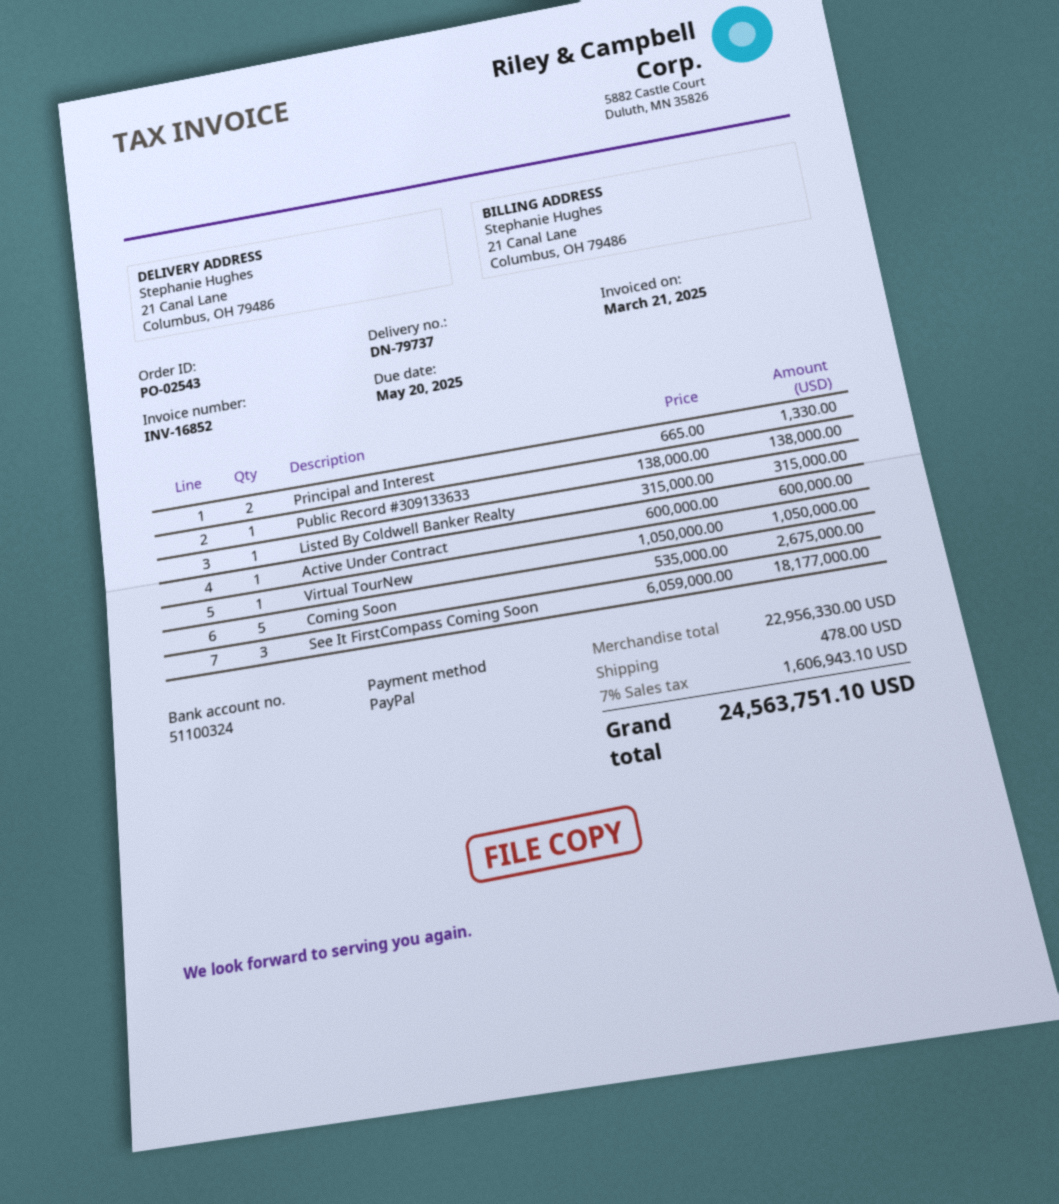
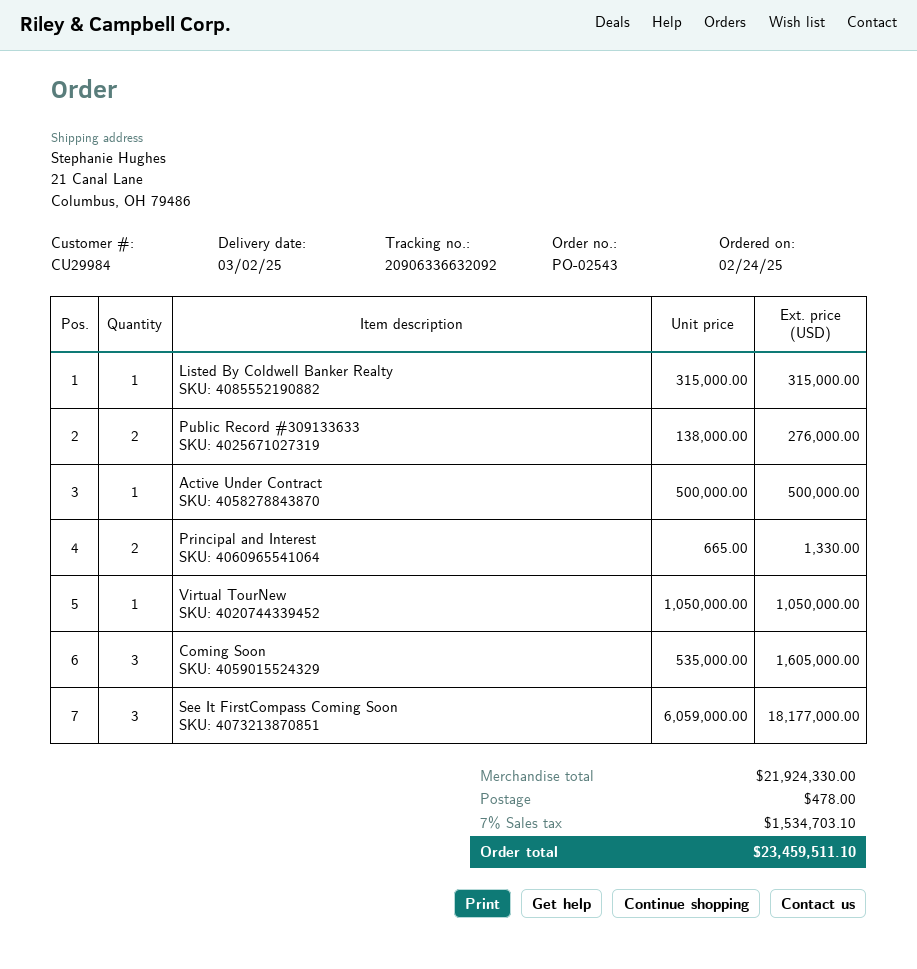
Public Record #309133633: 1 x 138000.00 = 138000.00 -> 2 x 138000.00 = 276000.00
Active Under Contract: 1 x 600000.00 = 600000.00 -> 1 x 500000.00 = 500000.00
Coming Soon: 5 x 535000.00 = 2675000.00 -> 3 x 535000.00 = 1605000.00
subtotal: 22956330.00 -> 21924330.00
tax: 7% = 1606943.10 -> 7% = 1534703.10
total: 24563751.10 -> 23459511.10

